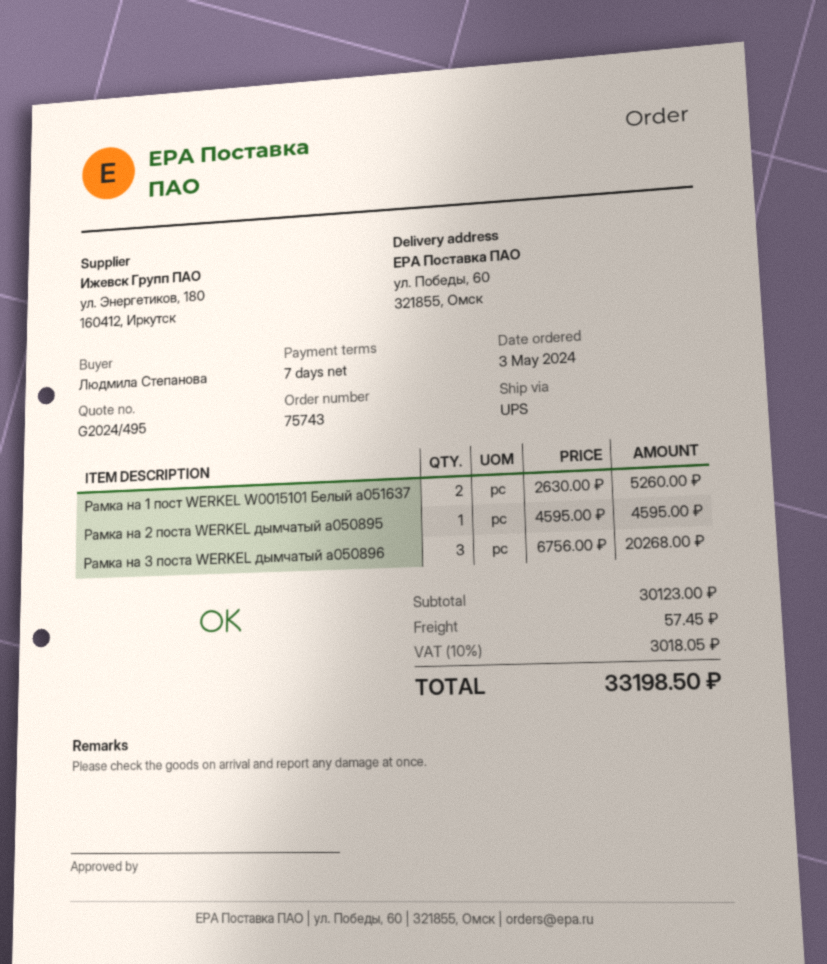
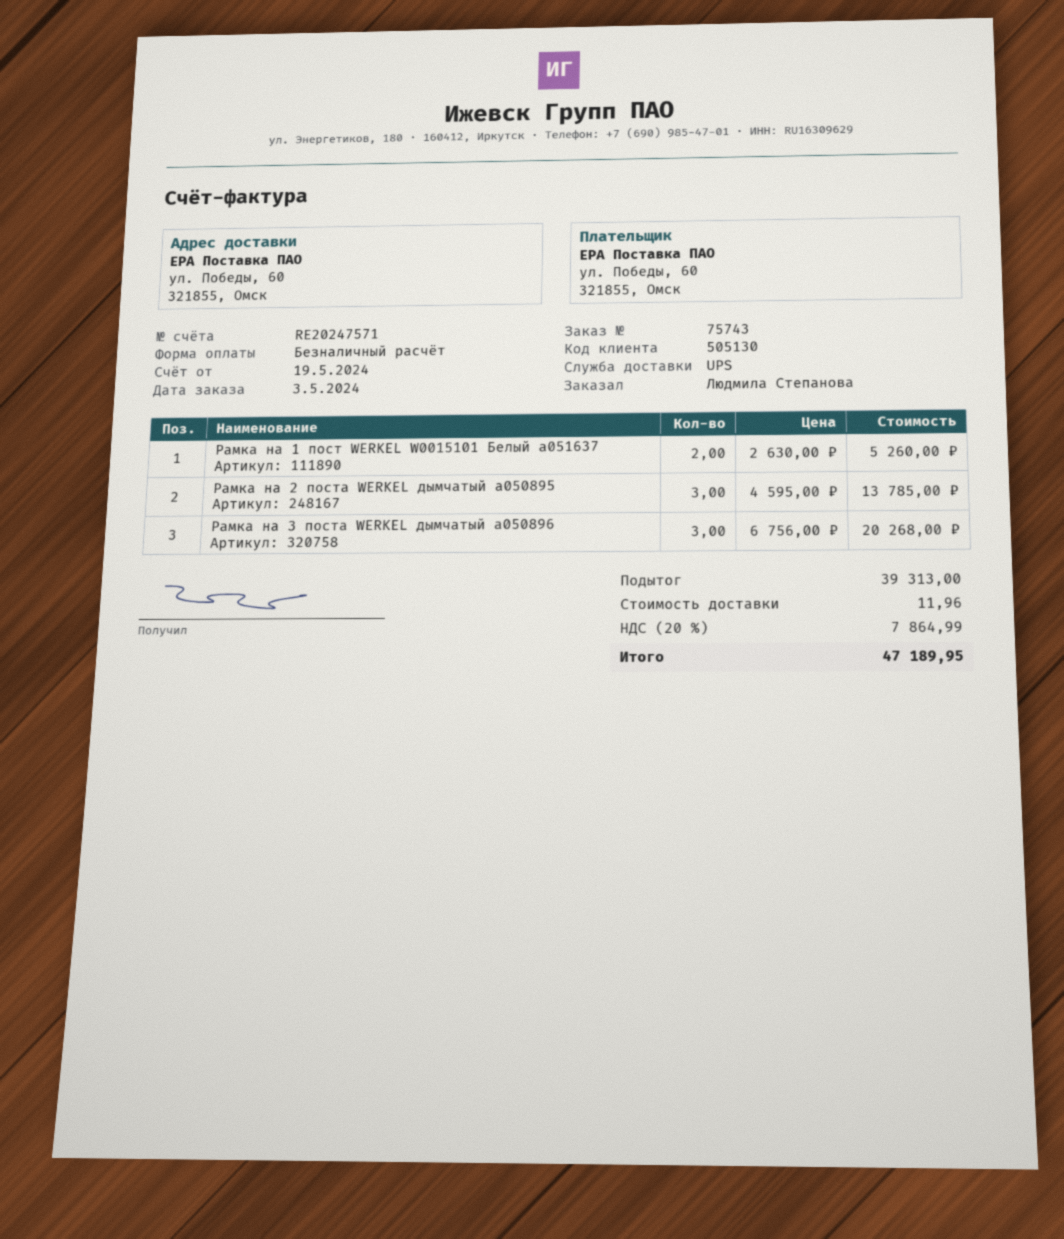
Рамка на 2 поста WERKEL дымчатый a050895: 1 x 4595.00 = 4595.00 -> 3 x 4595.00 = 13785.00
subtotal: 30123.00 -> 39313.00
shipping: 57.45 -> 11.96
tax: 10% = 3018.05 -> 20% = 7864.99
total: 33198.50 -> 47189.95

